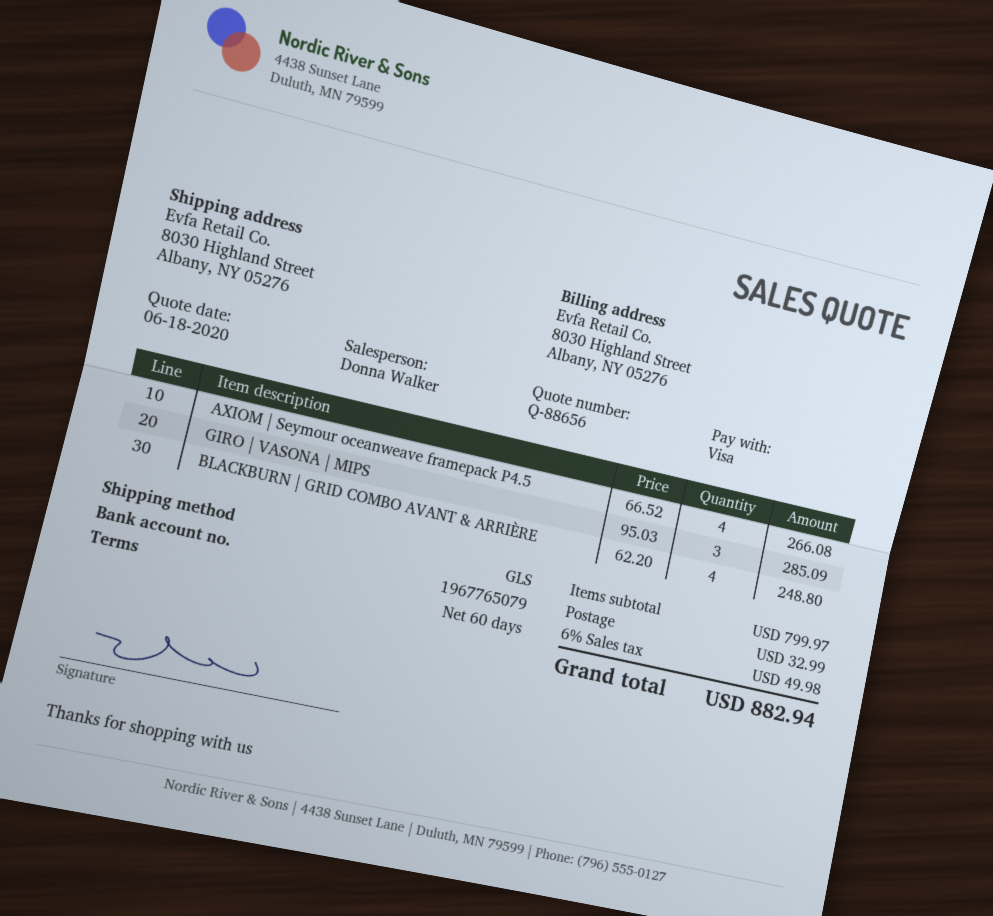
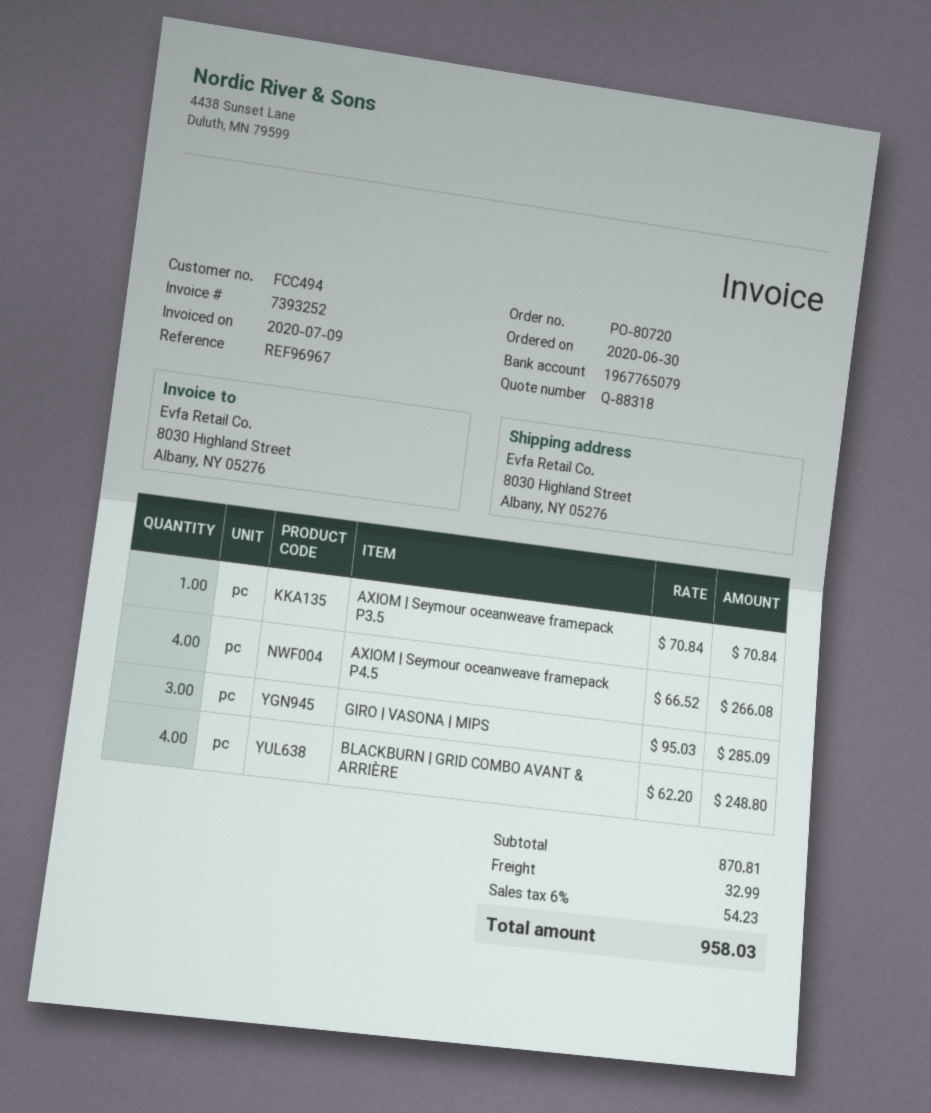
quote number: Q-88656 -> Q-88318
AXIOM | Seymour oceanweave framepack P3.5: none -> 1 x 70.84 = 70.84
subtotal: 799.97 -> 870.81
tax: 6% = 49.98 -> 6% = 54.23
total: 882.94 -> 958.03

